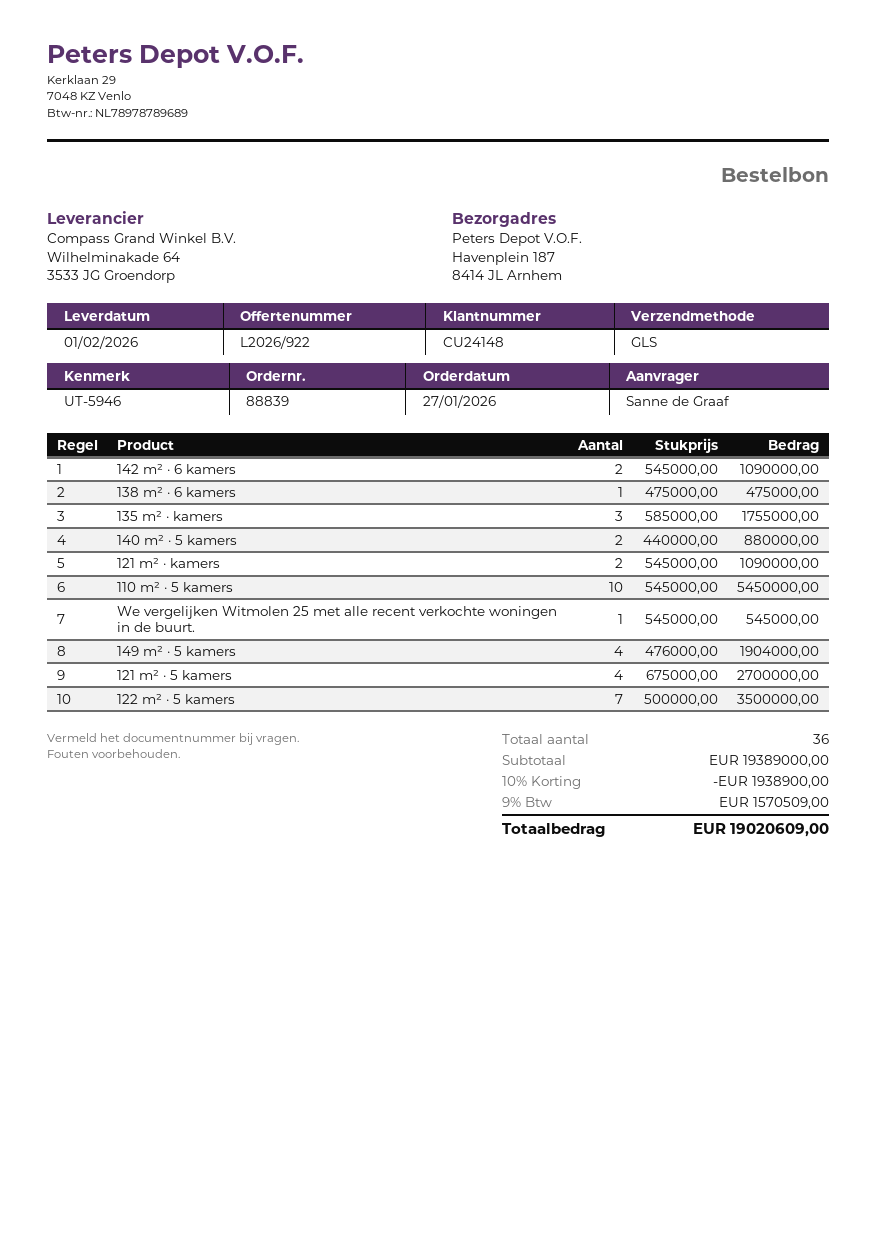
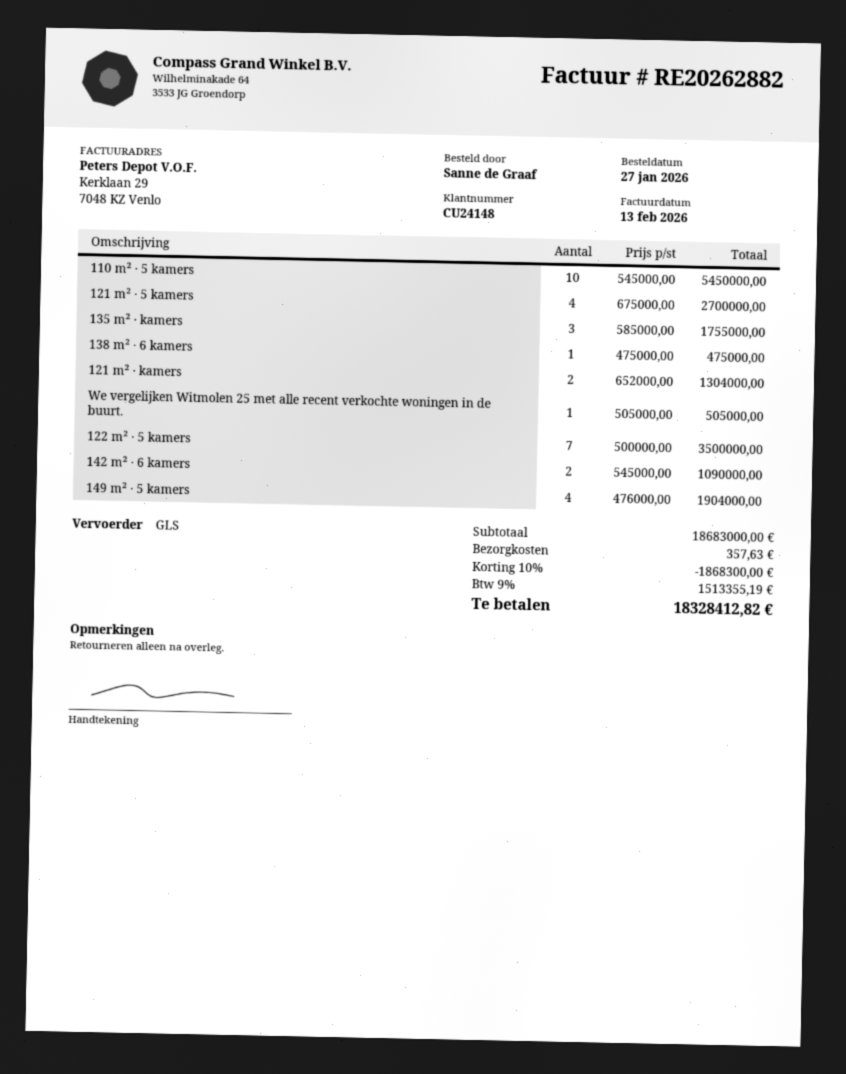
140 m² · 5 kamers: 2 x 440000.00 = 880000.00 -> none
121 m² · kamers: 2 x 545000.00 = 1090000.00 -> 2 x 652000.00 = 1304000.00
We vergelijken Witmolen 25 met alle recent verkochte woningen in de buurt.: 1 x 545000.00 = 545000.00 -> 1 x 505000.00 = 505000.00
subtotal: 19389000.00 -> 18683000.00
discount: 10% = 1938900.00 -> 10% = 1868300.00
shipping: none -> 357.63
tax: 9% = 1570509.00 -> 9% = 1513355.19
total: 19020609.00 -> 18328412.82

